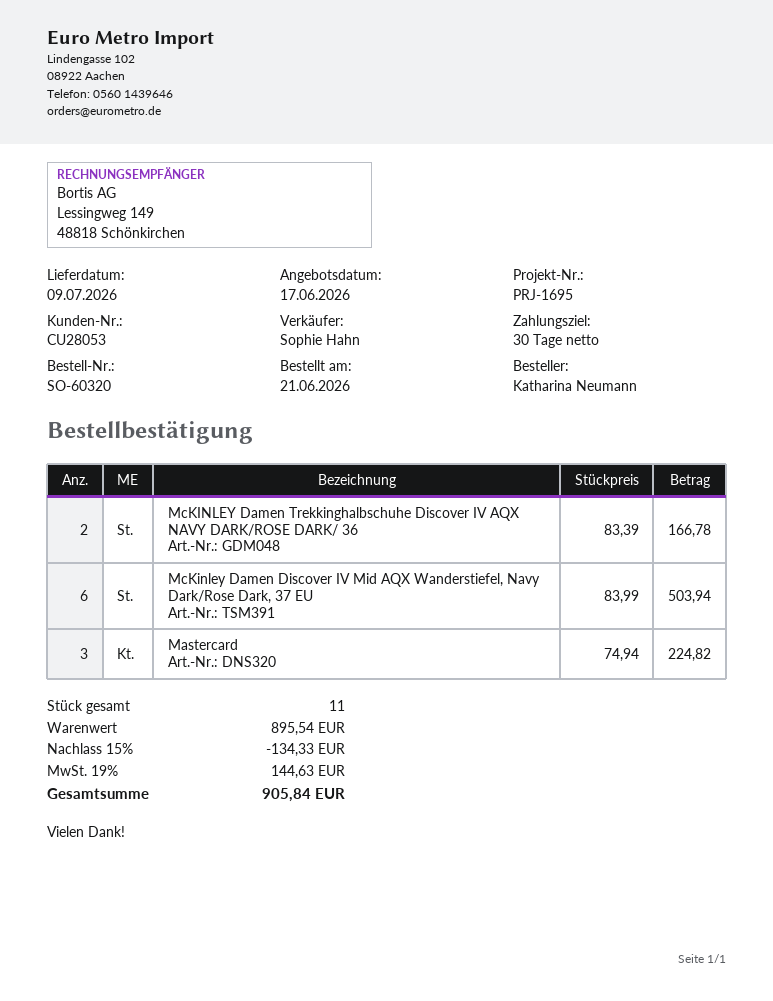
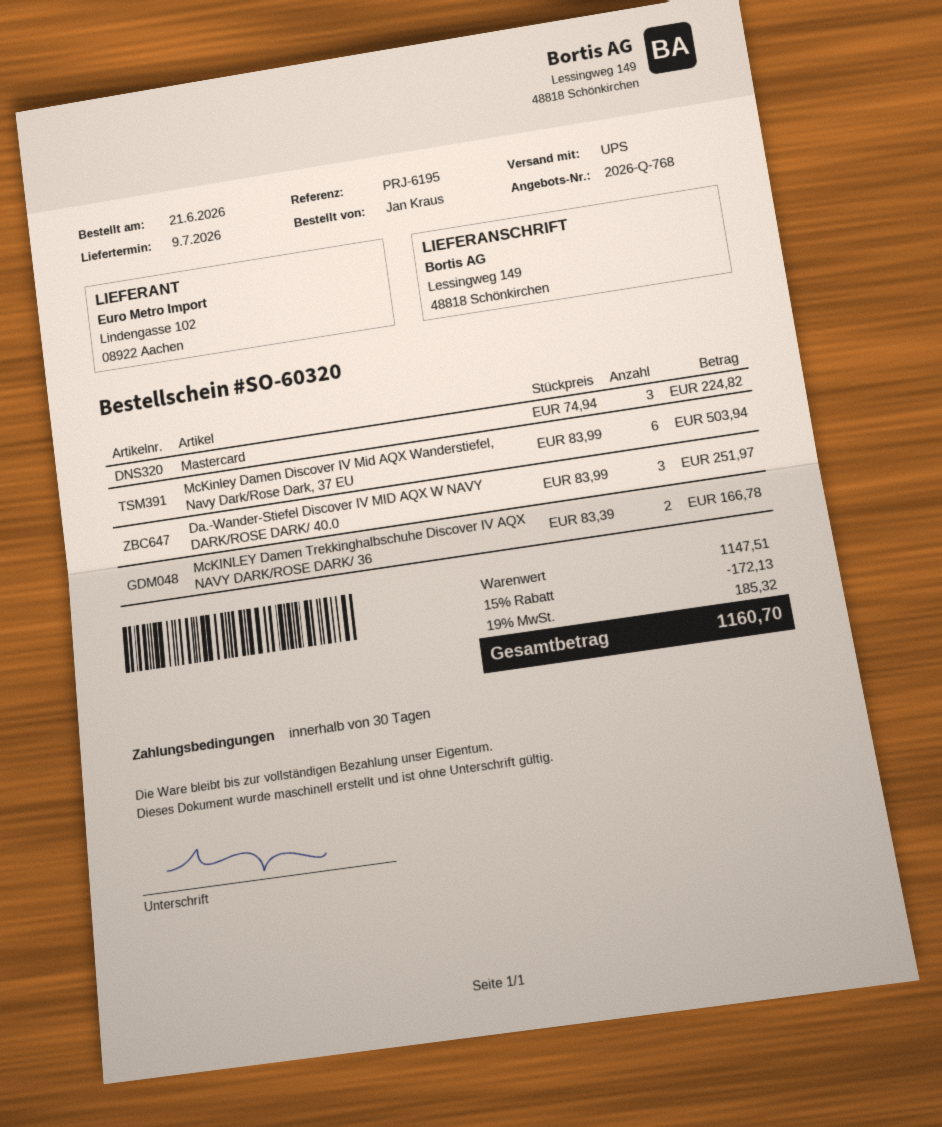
reference: PRJ-1695 -> PRJ-6195
ordered by: Katharina Neumann -> Jan Kraus
Da.-Wander-Stiefel Discover IV MID AQX W NAVY DARK/ROSE DARK/ 40.0: none -> 3 x 83.99 = 251.97
subtotal: 895.54 -> 1147.51
discount: 15% = 134.33 -> 15% = 172.13
tax: 19% = 144.63 -> 19% = 185.32
total: 905.84 -> 1160.70

